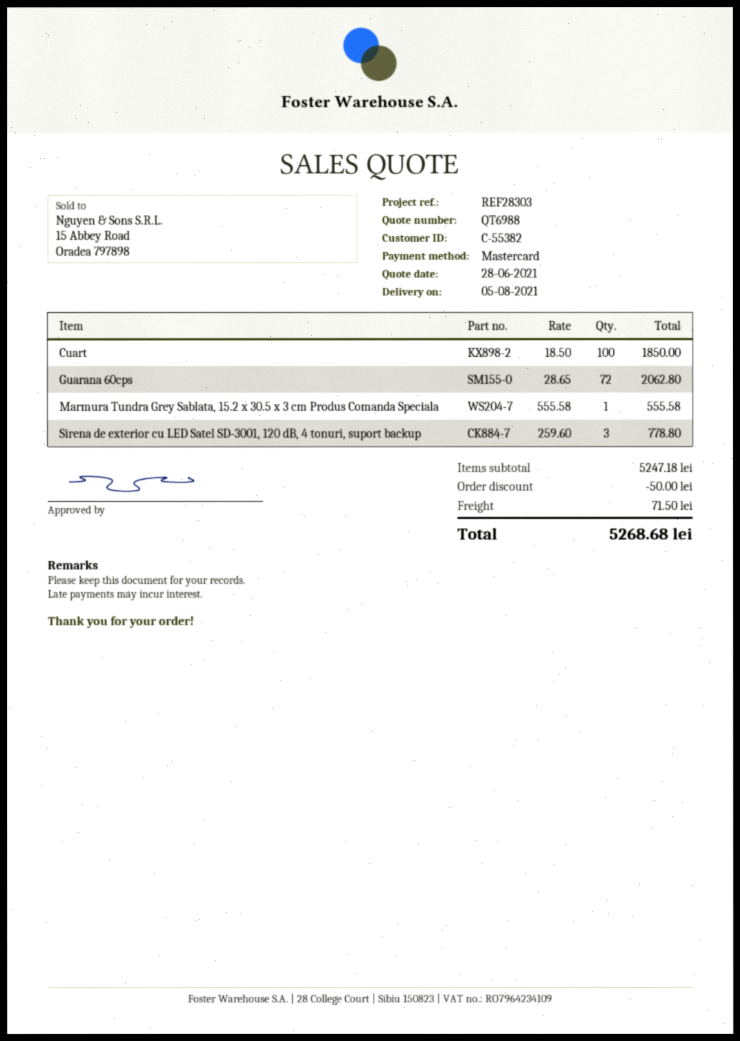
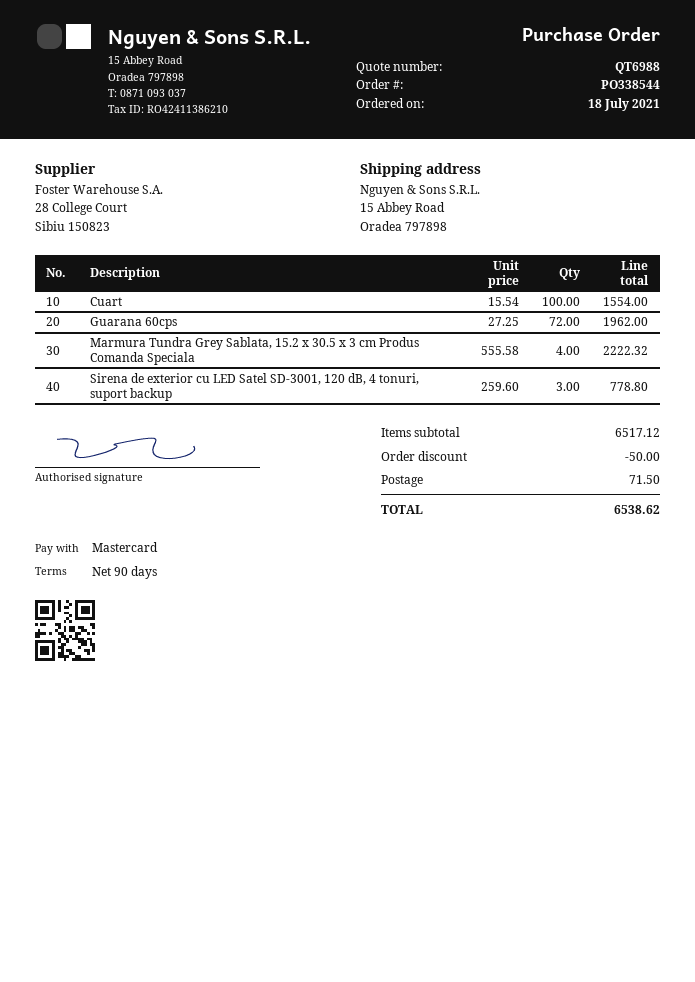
Cuart: 100 x 18.50 = 1850.00 -> 100 x 15.54 = 1554.00
Guarana 60cps: 72 x 28.65 = 2062.80 -> 72 x 27.25 = 1962.00
Marmura Tundra Grey Sablata, 15.2 x 30.5 x 3 cm Produs Comanda Speciala: 1 x 555.58 = 555.58 -> 4 x 555.58 = 2222.32
subtotal: 5247.18 -> 6517.12
total: 5268.68 -> 6538.62

